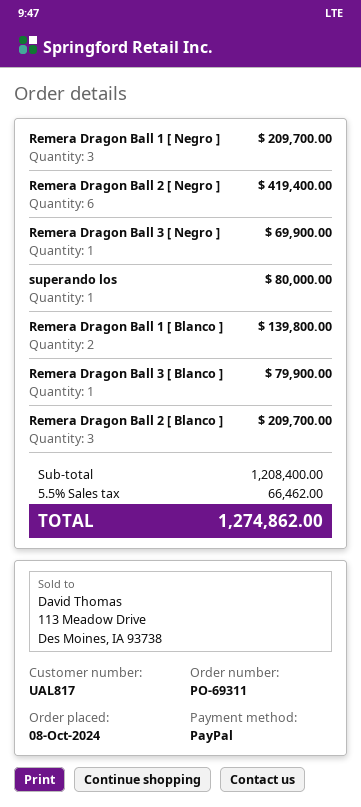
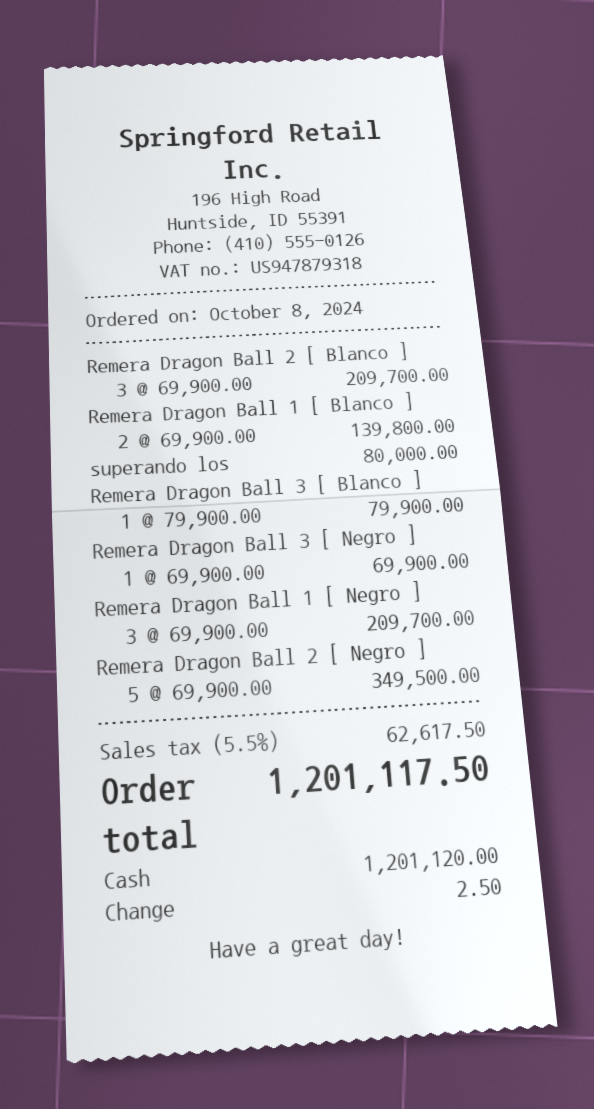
payment method: PayPal -> cash
Remera Dragon Ball 2 [ Negro ]: 6 for 419400.00 -> 5 for 349500.00
tax: 5.5% = 66462.00 -> 5.5% = 62617.50
total: 1274862.00 -> 1201117.50

